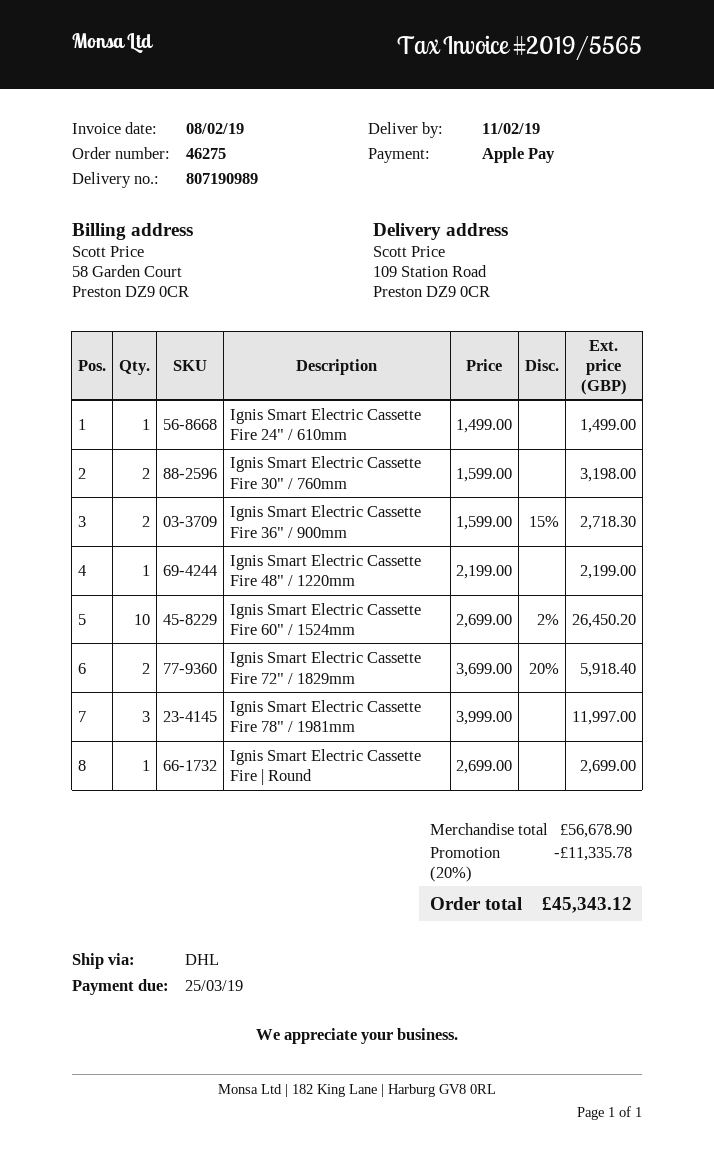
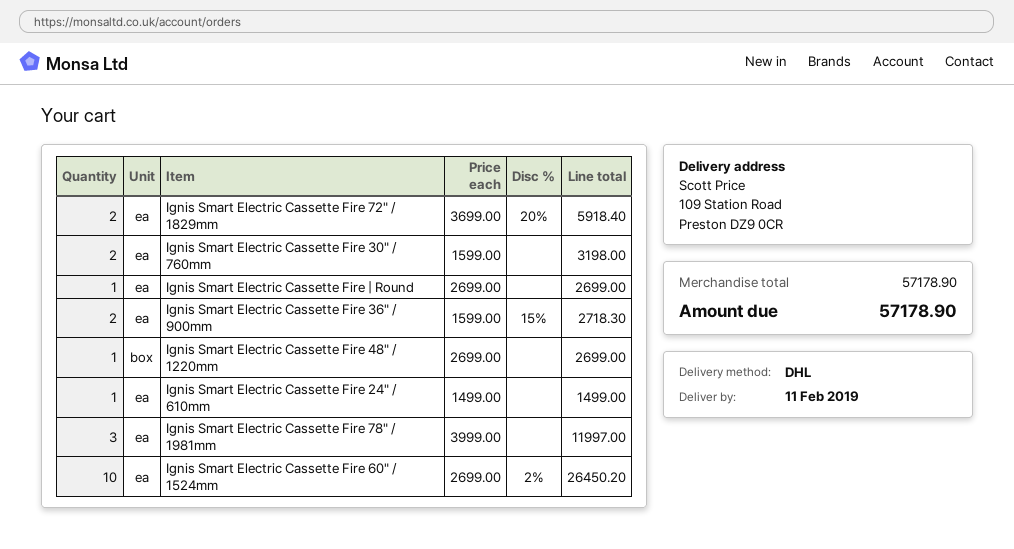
Ignis Smart Electric Cassette Fire 48" / 1220mm: 1 x 2199.00 = 2199.00 -> 1 x 2699.00 = 2699.00
subtotal: 56678.90 -> 57178.90
discount: 20% = 11335.78 -> none
total: 45343.12 -> 57178.90

